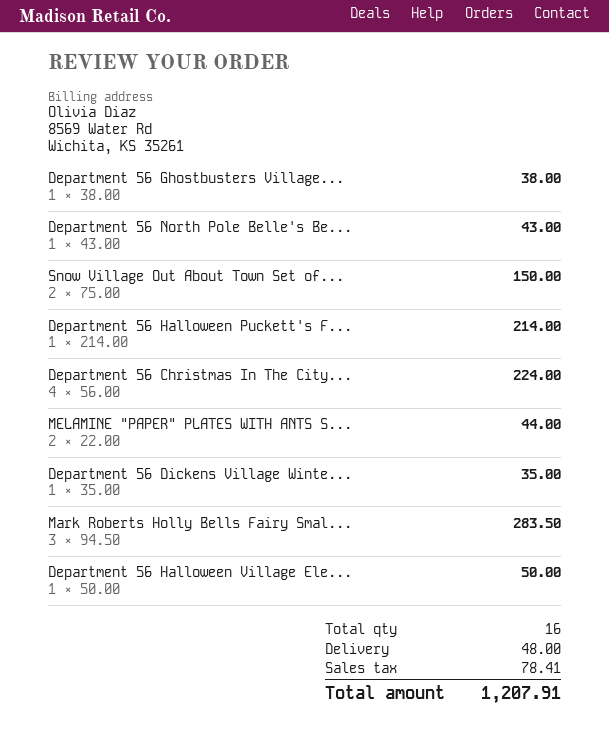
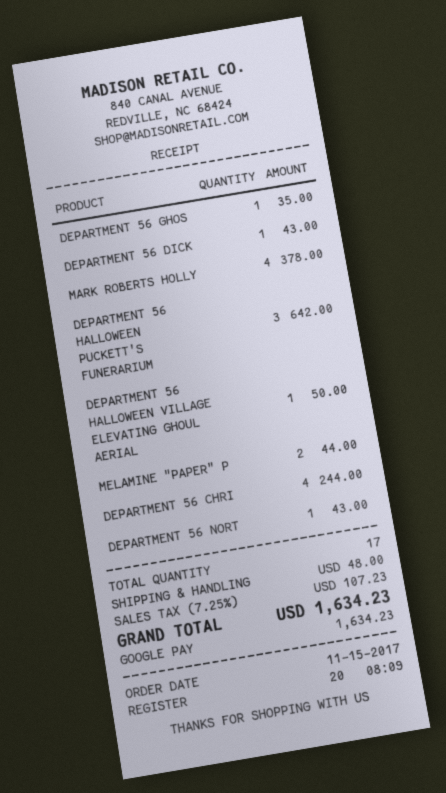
Department 56 Ghostbusters Village...: 1 for 38.00 -> 1 for 35.00
Snow Village Out About Town Set of...: 2 for 150.00 -> none
Department 56 Halloween Puckett's F...: 1 for 214.00 -> 3 for 642.00
Department 56 Christmas In The City...: 4 for 224.00 -> 4 for 244.00
Department 56 Dickens Village Winte...: 1 for 35.00 -> 1 for 43.00
Mark Roberts Holly Bells Fairy Smal...: 3 for 283.50 -> 4 for 378.00
total quantity: 16 -> 17
tax: 78.41 -> 107.23
total: 1207.91 -> 1634.23

